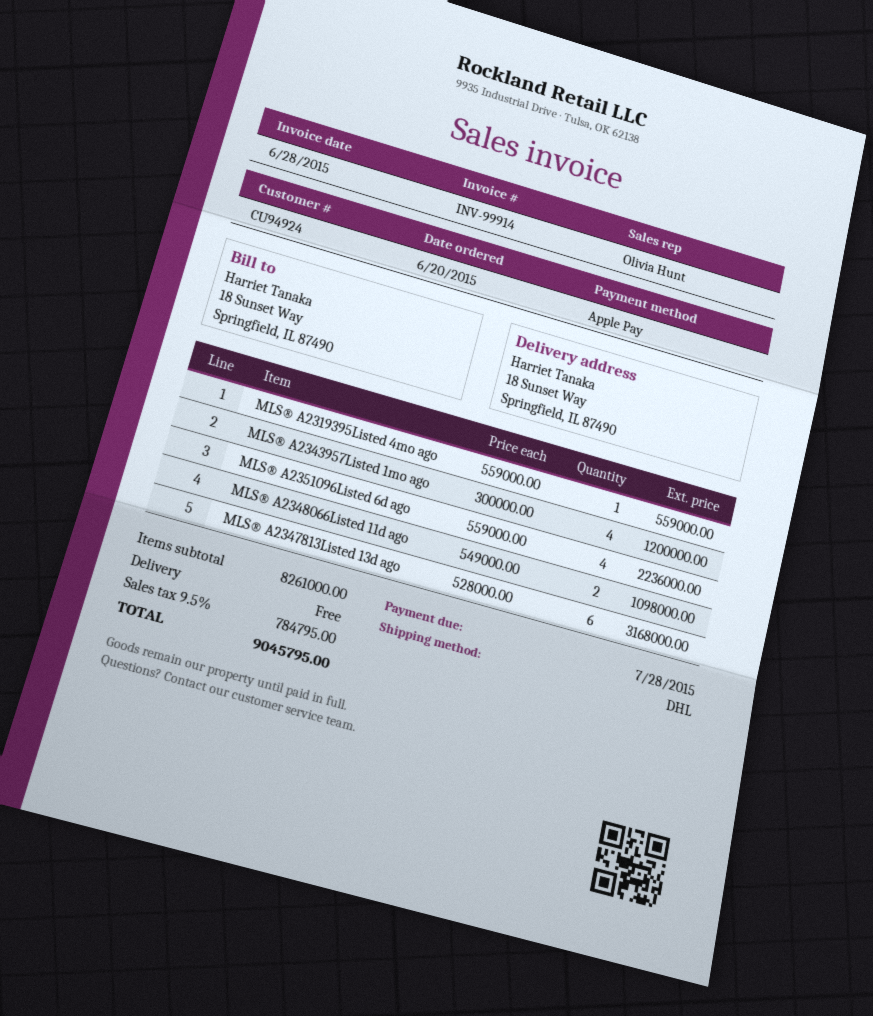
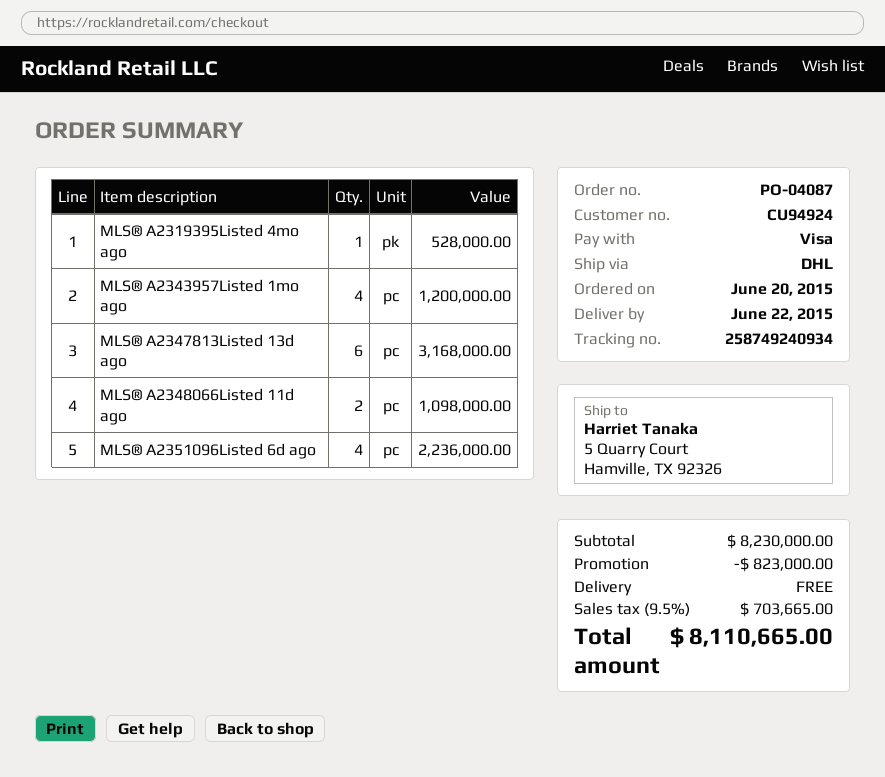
payment method: Apple Pay -> Visa
ship to: 18 Sunset Way, Springfield, IL 87490 -> 5 Quarry Court, Hamville, TX 92326
MLS® A2319395Listed 4mo ago: 1 for 559000.00 -> 1 for 528000.00
subtotal: 8261000.00 -> 8230000.00
discount: none -> 823000.00
tax: 9.5% = 784795.00 -> 9.5% = 703665.00
total: 9045795.00 -> 8110665.00

